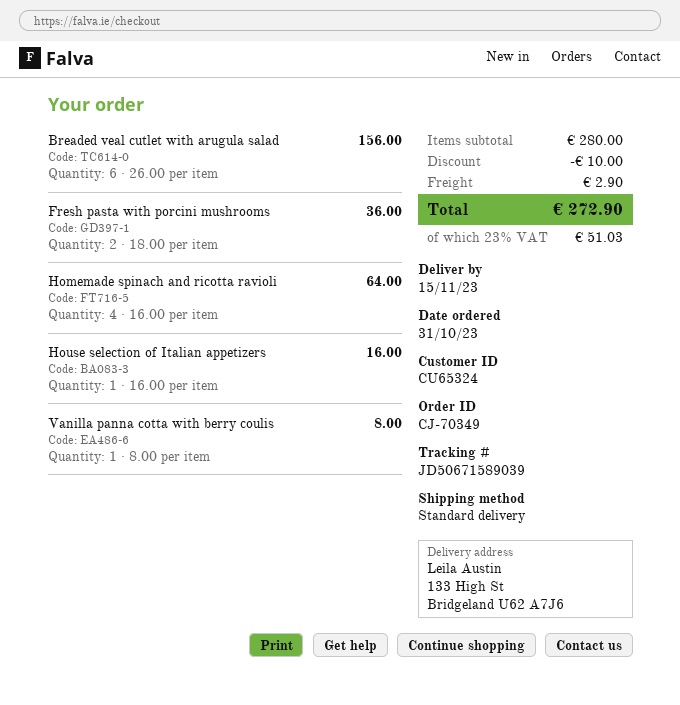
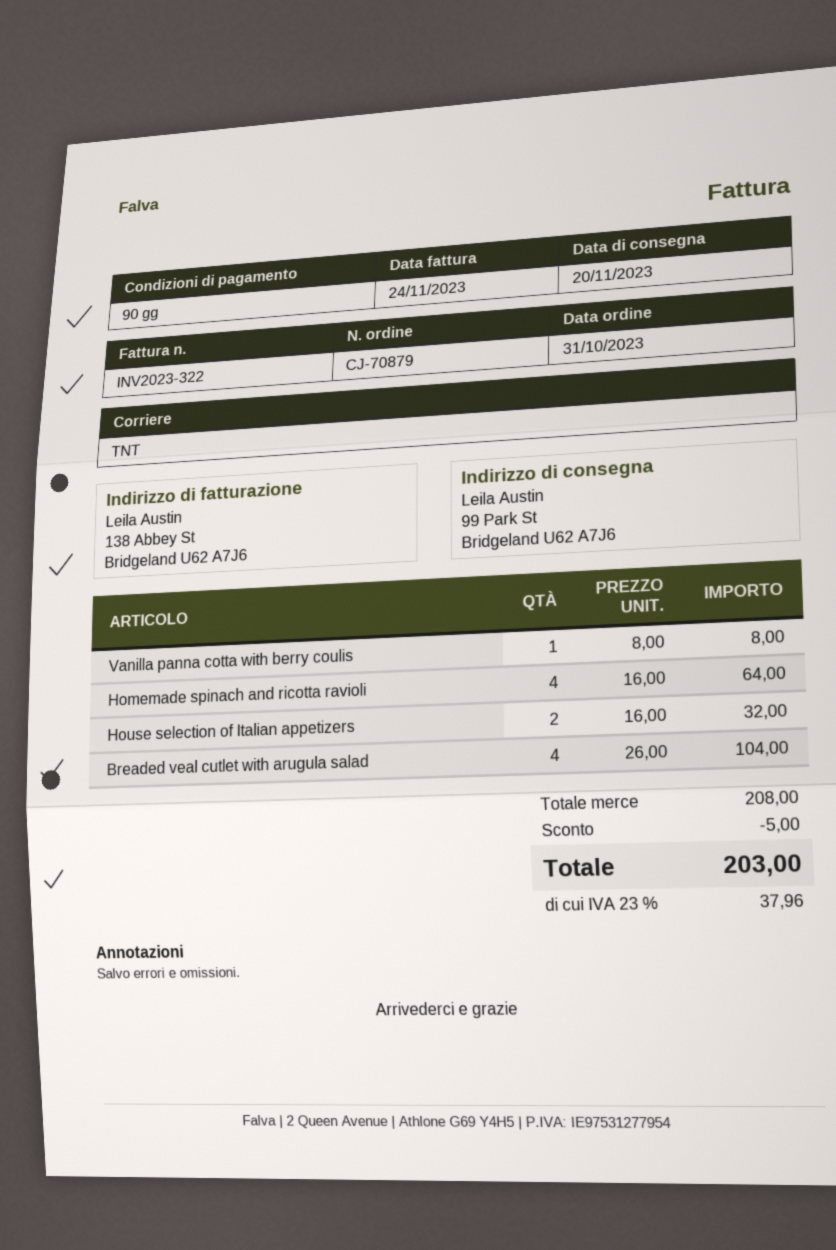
order number: CJ-70349 -> CJ-70879
delivery date: 2023-11-15 -> 2023-11-20
shipping method: standard -> TNT
ship to: 133 High St, Bridgeland U62 A7J6 -> 99 Park St, Bridgeland U62 A7J6
Breaded veal cutlet with arugula salad: 6 x 26.00 = 156.00 -> 4 x 26.00 = 104.00
Fresh pasta with porcini mushrooms: 2 x 18.00 = 36.00 -> none
House selection of Italian appetizers: 1 x 16.00 = 16.00 -> 2 x 16.00 = 32.00
subtotal: 280.00 -> 208.00
discount: 10.00 -> 5.00
shipping: 2.90 -> none
tax: 23% = 51.03 -> 23% = 37.96
total: 272.90 -> 203.00

